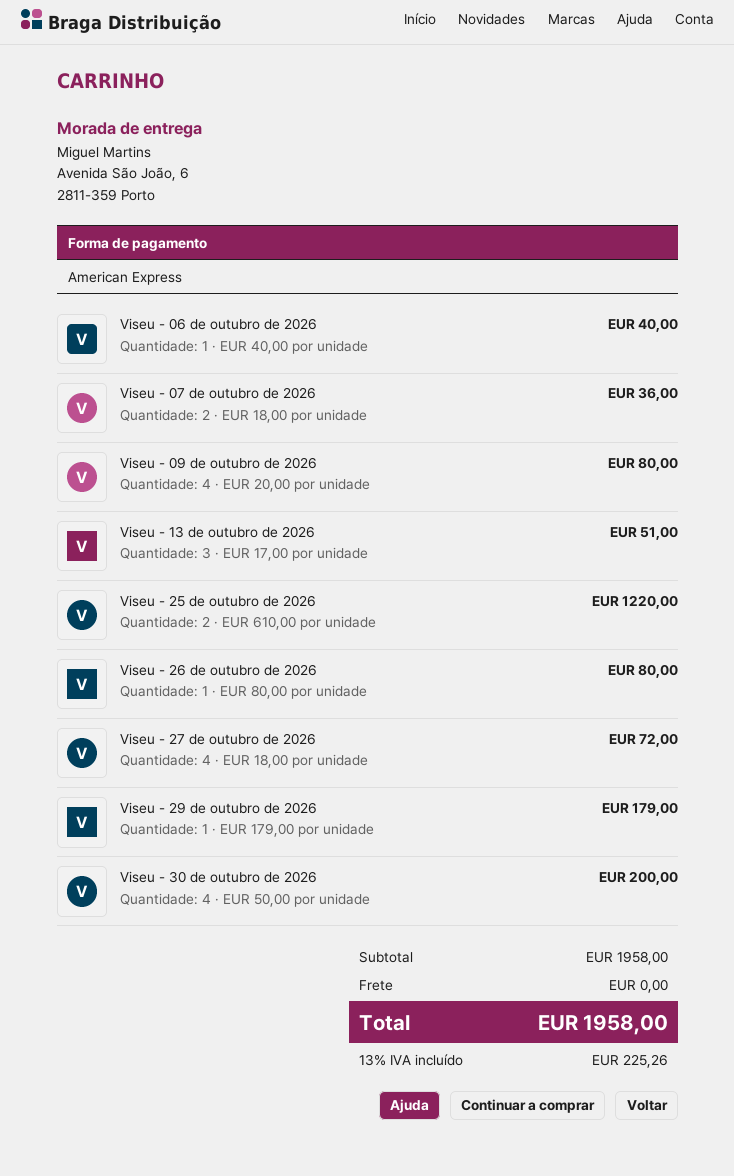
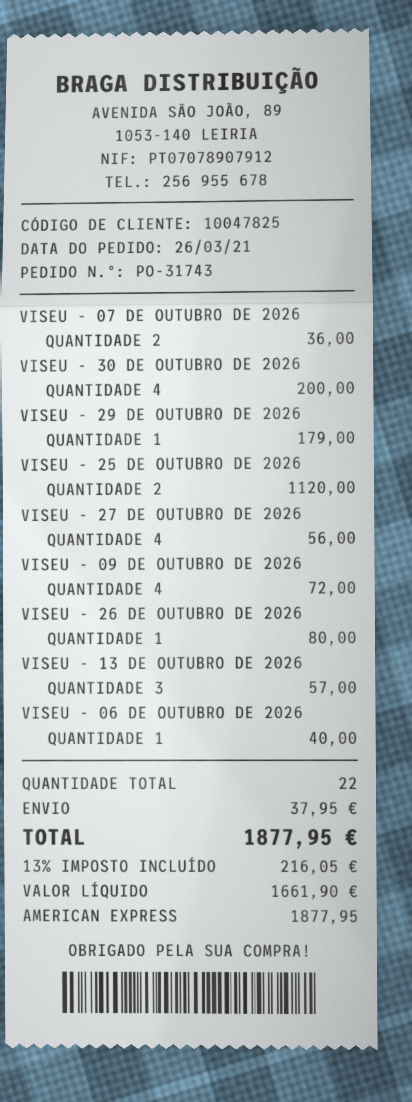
Viseu - 09 de outubro de 2026: 4 for 80.00 -> 4 for 72.00
Viseu - 13 de outubro de 2026: 3 for 51.00 -> 3 for 57.00
Viseu - 25 de outubro de 2026: 2 for 1220.00 -> 2 for 1120.00
Viseu - 27 de outubro de 2026: 4 for 72.00 -> 4 for 56.00
shipping: 0.00 -> 37.95
tax: 13% = 225.26 -> 13% = 216.05
total: 1958.00 -> 1877.95

